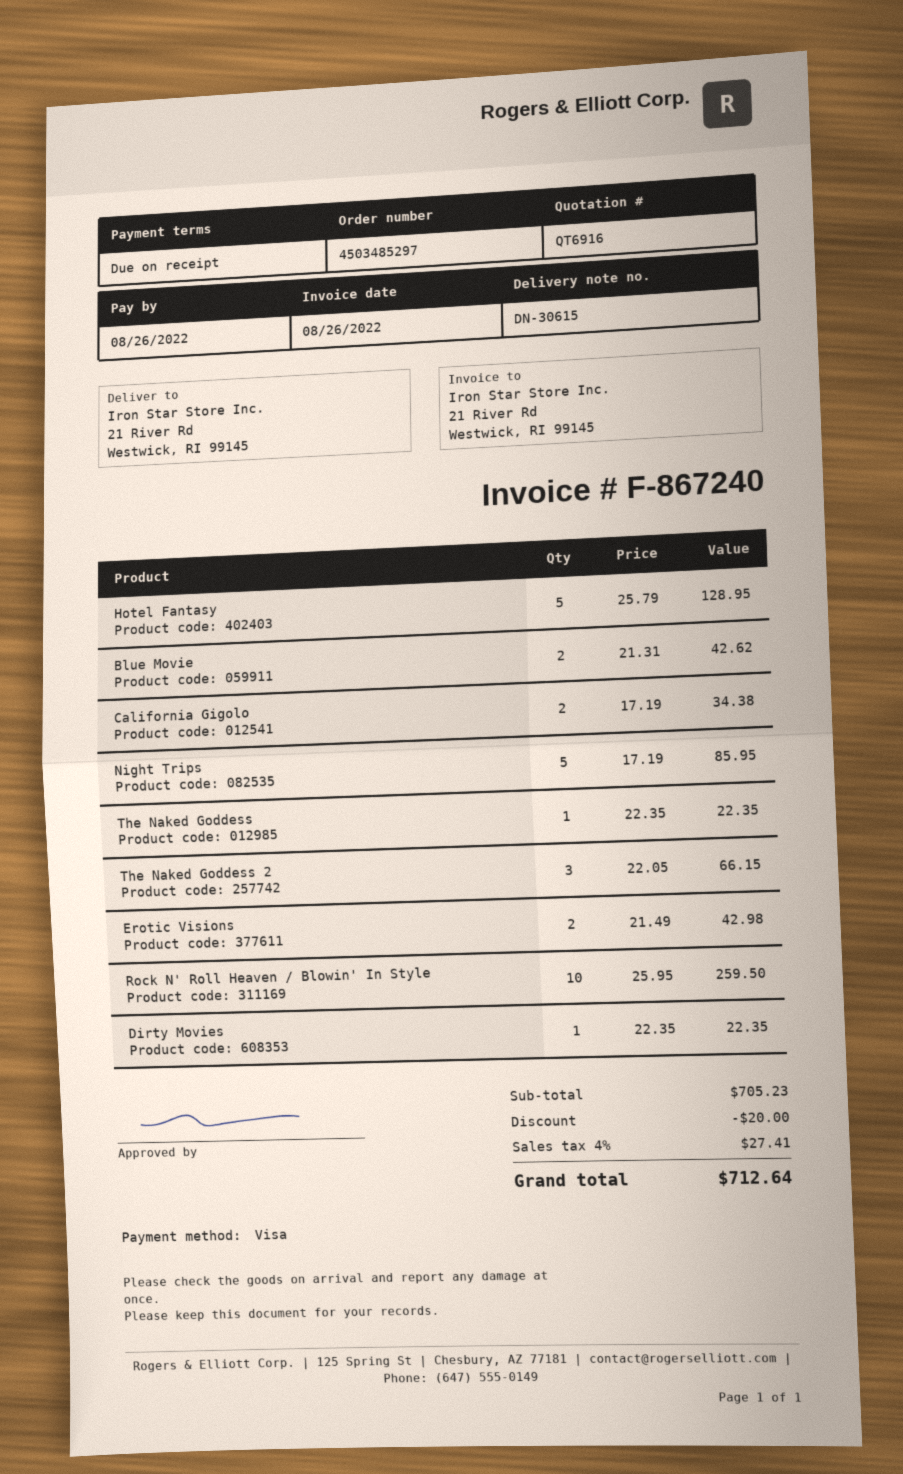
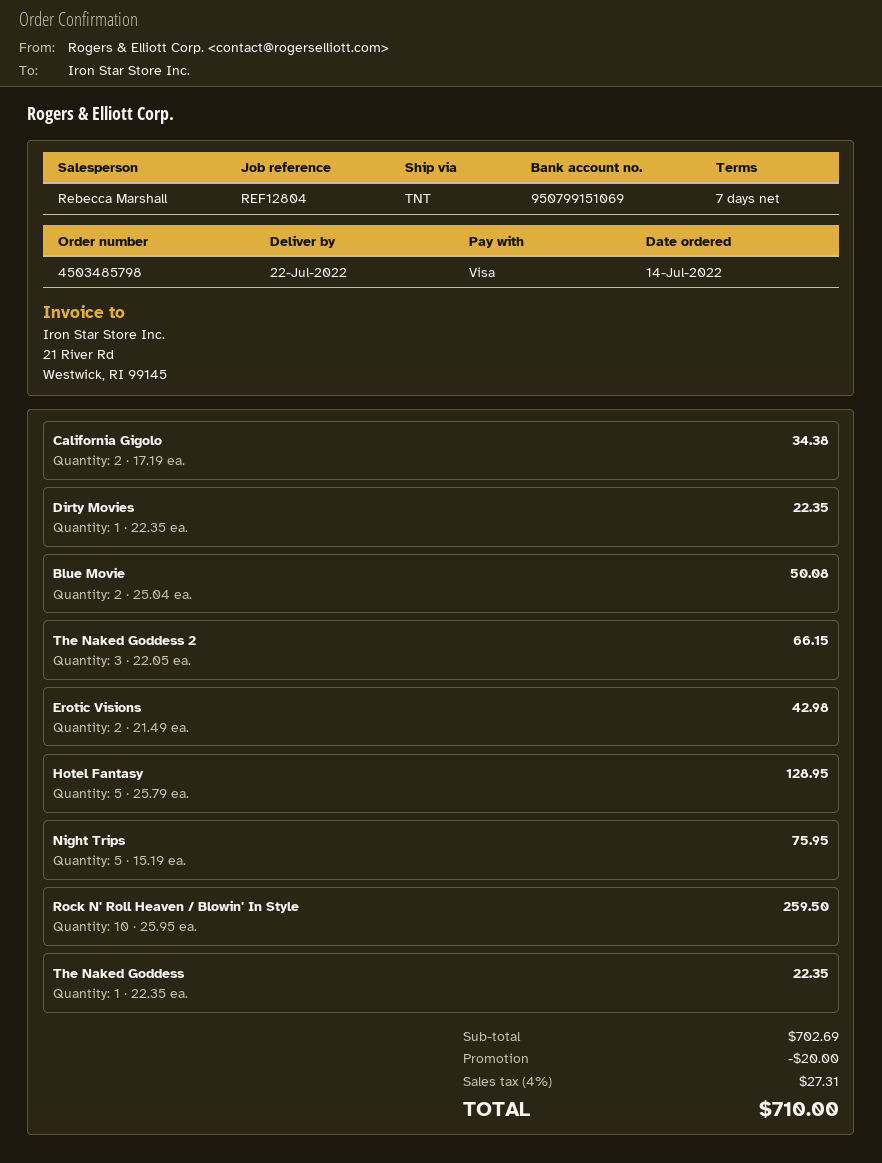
order number: 4503485297 -> 4503485798
payment terms: on receipt -> 7 days
Blue Movie: 2 x 21.31 = 42.62 -> 2 x 25.04 = 50.08
Night Trips: 5 x 17.19 = 85.95 -> 5 x 15.19 = 75.95
subtotal: 705.23 -> 702.69
tax: 4% = 27.41 -> 4% = 27.31
total: 712.64 -> 710.00

